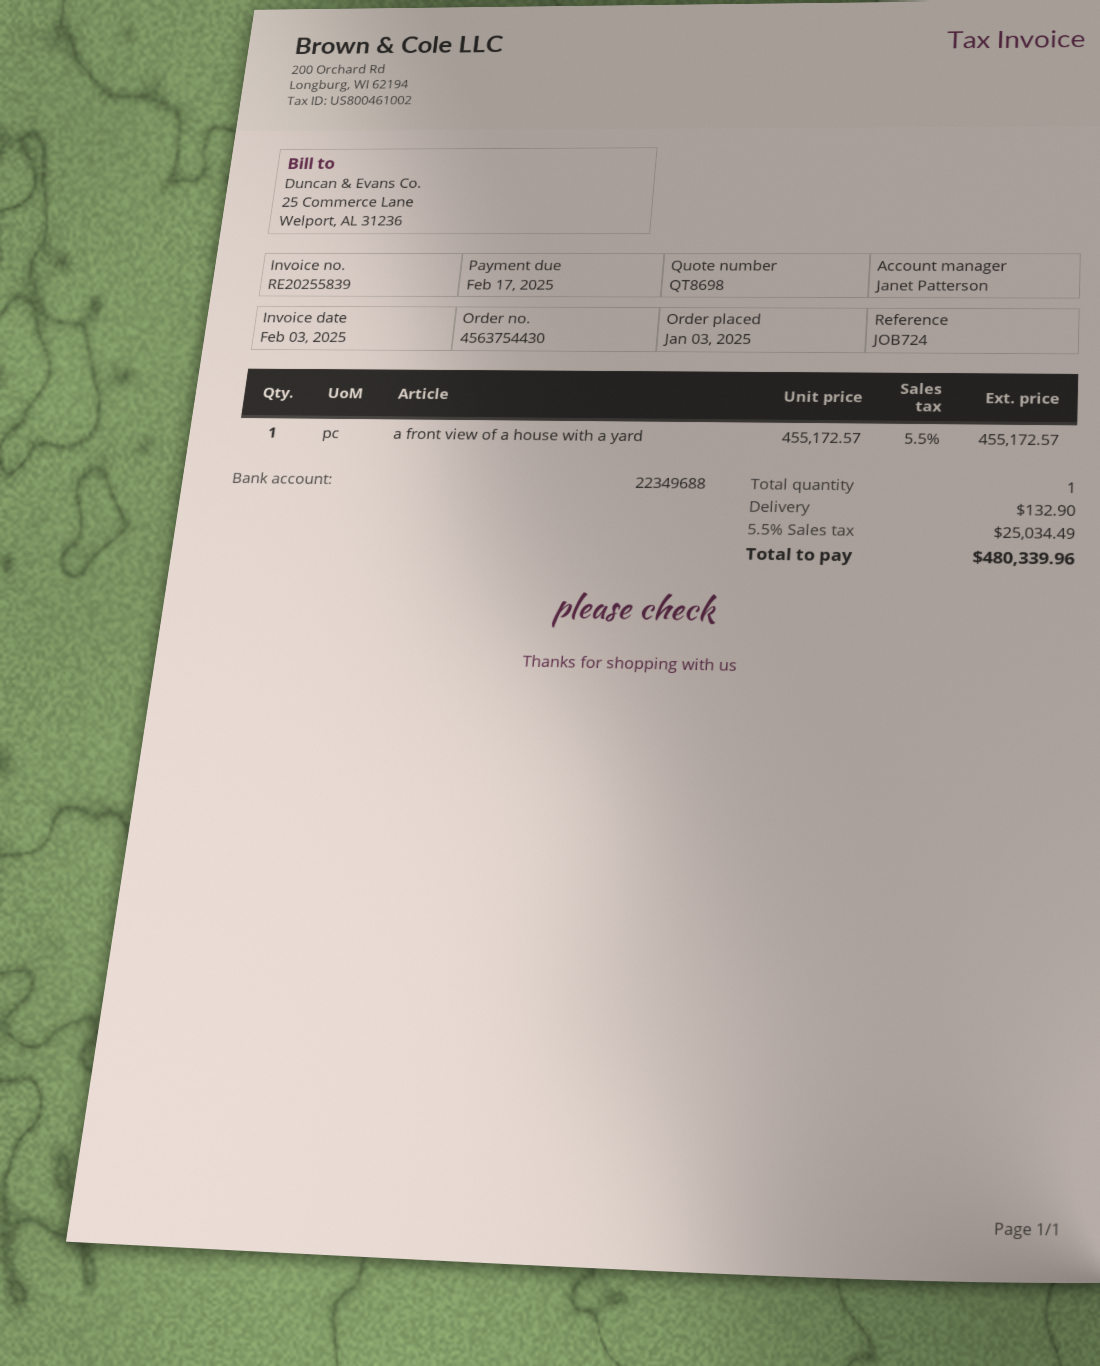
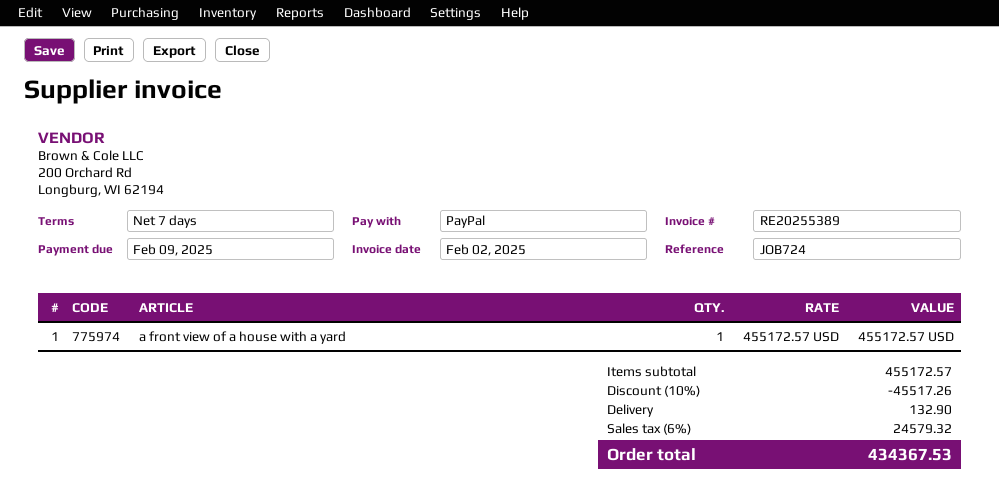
invoice number: RE20255839 -> RE20255389
invoice date: 2025-02-03 -> 2025-02-02
due date: 2025-02-17 -> 2025-02-09
discount: none -> 10% = 45517.26
tax: 5.5% = 25034.49 -> 6% = 24579.32
total: 480339.96 -> 434367.53

